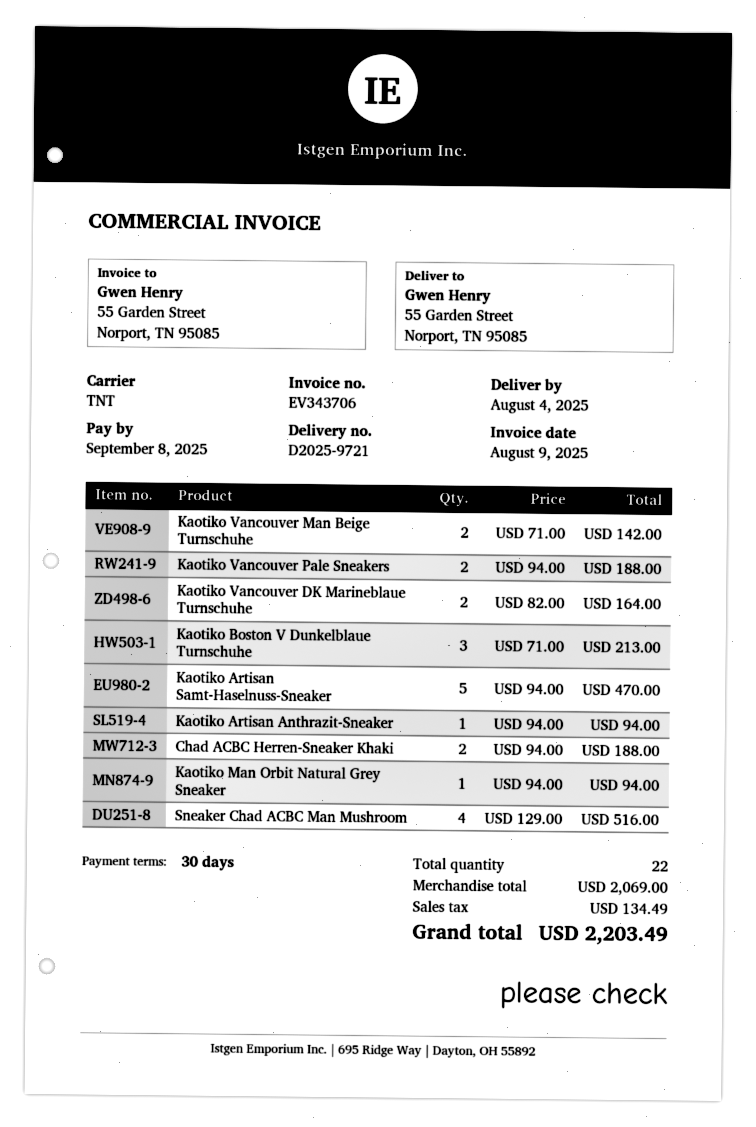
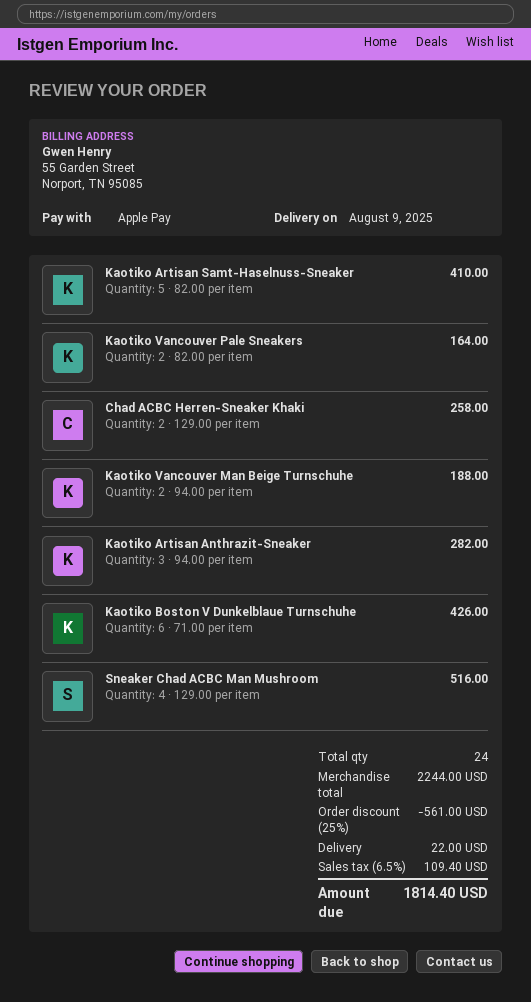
delivery date: 2025-08-04 -> 2025-08-09
Kaotiko Vancouver Man Beige Turnschuhe: 2 x 71.00 = 142.00 -> 2 x 94.00 = 188.00
Kaotiko Vancouver Pale Sneakers: 2 x 94.00 = 188.00 -> 2 x 82.00 = 164.00
Kaotiko Vancouver DK Marineblaue Turnschuhe: 2 x 82.00 = 164.00 -> none
Kaotiko Boston V Dunkelblaue Turnschuhe: 3 x 71.00 = 213.00 -> 6 x 71.00 = 426.00
Kaotiko Artisan Samt-Haselnuss-Sneaker: 5 x 94.00 = 470.00 -> 5 x 82.00 = 410.00
Kaotiko Artisan Anthrazit-Sneaker: 1 x 94.00 = 94.00 -> 3 x 94.00 = 282.00
Chad ACBC Herren-Sneaker Khaki: 2 x 94.00 = 188.00 -> 2 x 129.00 = 258.00
Kaotiko Man Orbit Natural Grey Sneaker: 1 x 94.00 = 94.00 -> none
total quantity: 22 -> 24
subtotal: 2069.00 -> 2244.00
discount: none -> 25% = 561.00
shipping: none -> 22.00
tax: 134.49 -> 109.40
total: 2203.49 -> 1814.40

